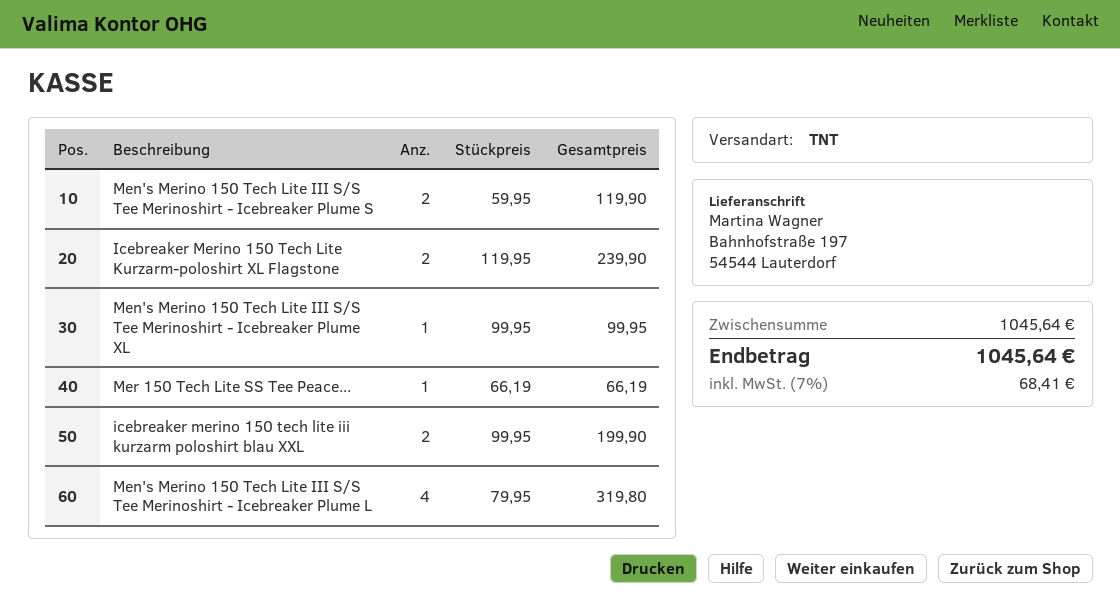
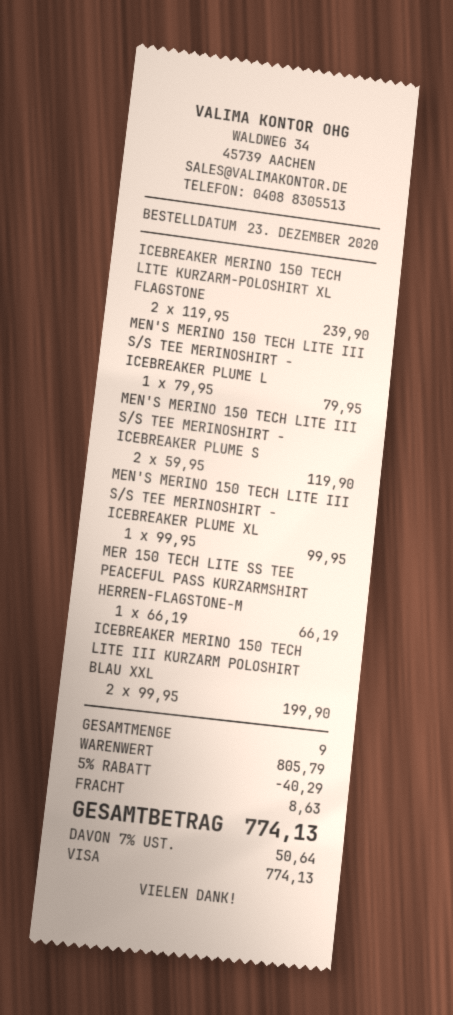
Men's Merino 150 Tech Lite III S/S Tee Merinoshirt - Icebreaker Plume L: 4 x 79.95 = 319.80 -> 1 x 79.95 = 79.95
subtotal: 1045.64 -> 805.79
discount: none -> 5% = 40.29
shipping: none -> 8.63
tax: 7% = 68.41 -> 7% = 50.64
total: 1045.64 -> 774.13

